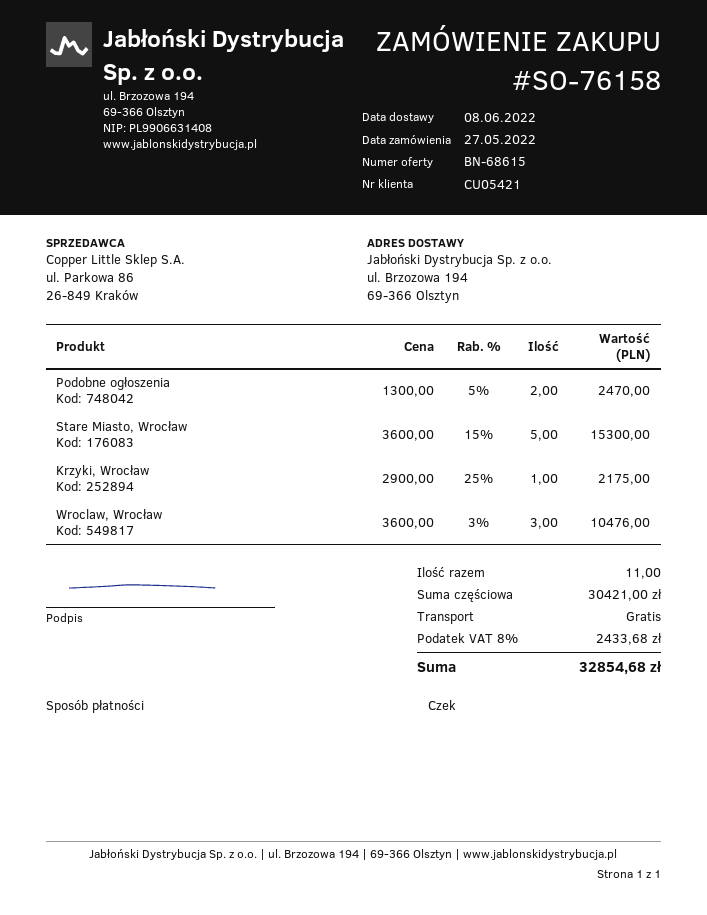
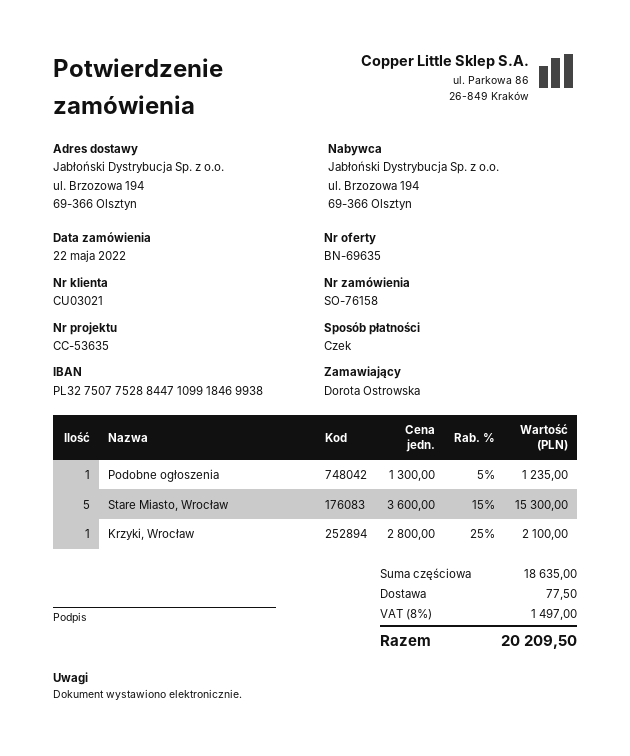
quote number: BN-68615 -> BN-69635
order date: 2022-05-27 -> 2022-05-22
customer number: CU05421 -> CU03021
Podobne ogłoszenia: 2 x 1300.00 - 5% = 2470.00 -> 1 x 1300.00 - 5% = 1235.00
Krzyki, Wrocław: 1 x 2900.00 - 25% = 2175.00 -> 1 x 2800.00 - 25% = 2100.00
Wroclaw, Wrocław: 3 x 3600.00 - 3% = 10476.00 -> none
subtotal: 30421.00 -> 18635.00
shipping: 0.00 -> 77.50
tax: 8% = 2433.68 -> 8% = 1497.00
total: 32854.68 -> 20209.50

